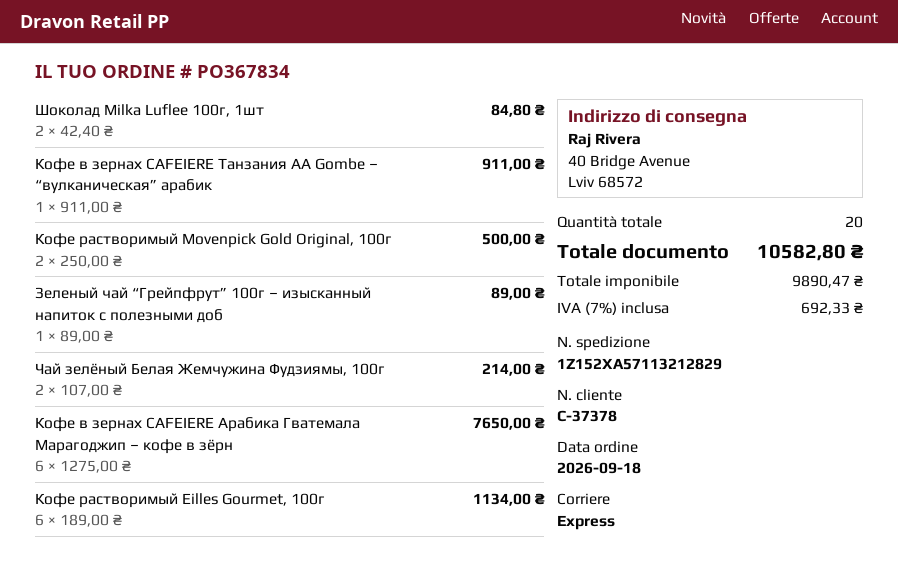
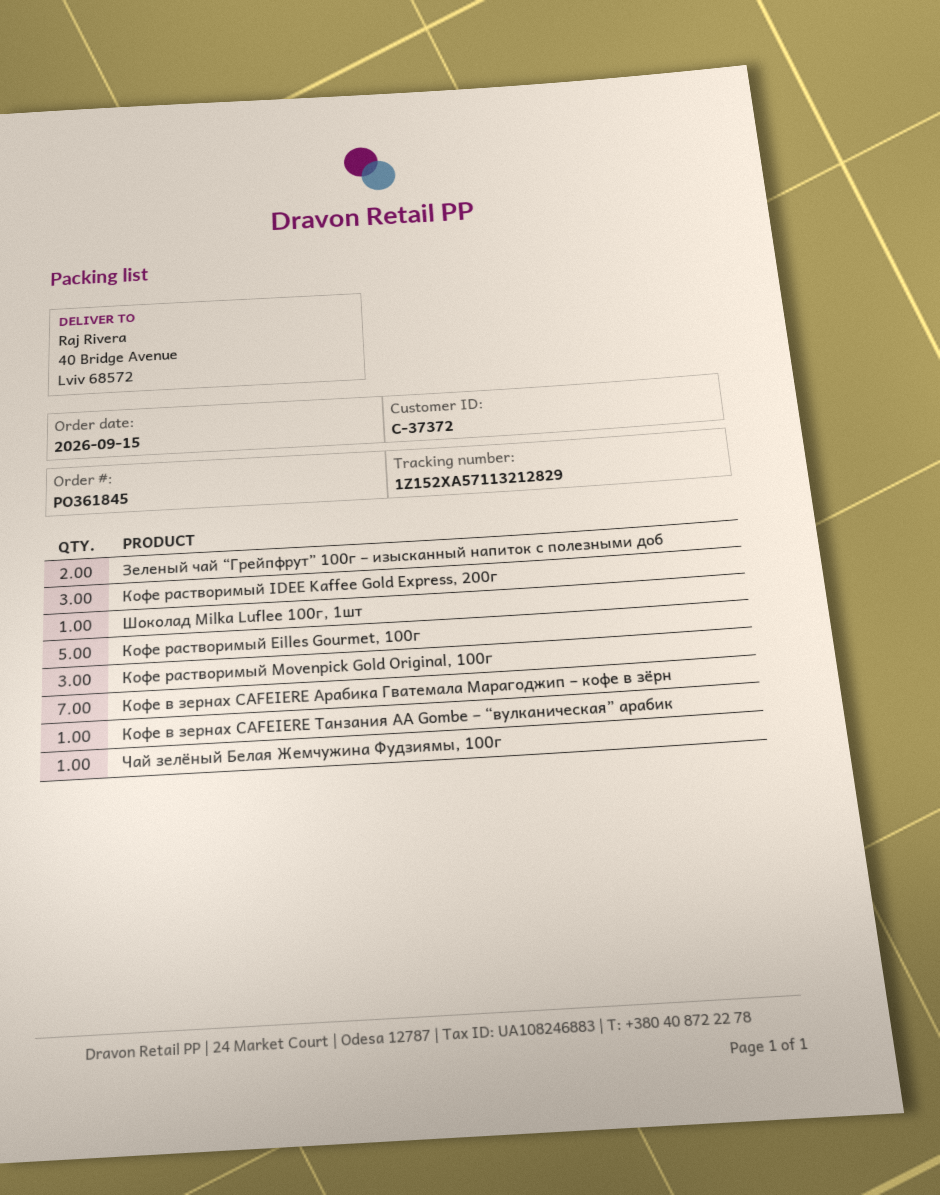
order number: PO367834 -> PO361845
order date: 2026-09-18 -> 2026-09-15
customer number: C-37378 -> C-37372
Шоколад Milka Luflee 100г, 1шт: 2 -> 1
Кофе растворимый Movenpick Gold Original, 100г: 2 -> 3
Зеленый чай “Грейпфрут” 100г – изысканный напиток с полезными доб: 1 -> 2
Чай зелёный Белая Жемчужина Фудзиямы, 100г: 2 -> 1
Кофе в зернах CAFEIERE Арабика Гватемала Марагоджип – кофе в зёрн: 6 -> 7
Кофе растворимый Eilles Gourmet, 100г: 6 -> 5
Кофе растворимый IDEE Kaffee Gold Express, 200г: none -> 3

